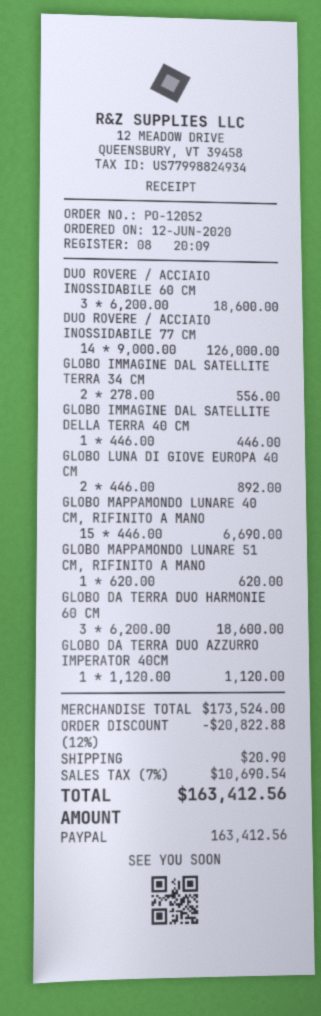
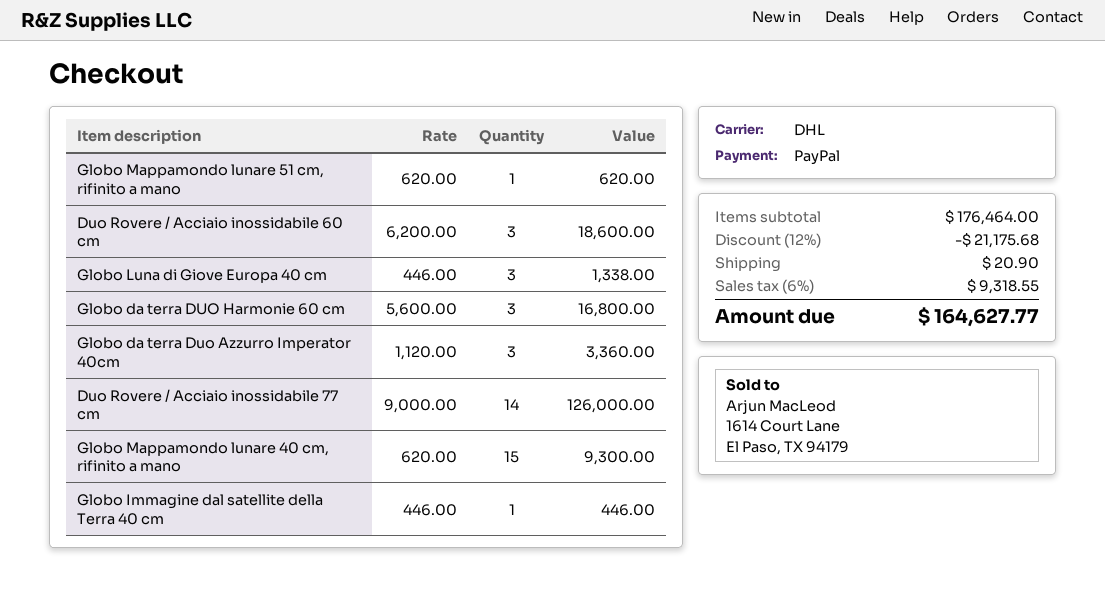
GLOBO IMMAGINE DAL SATELLITE TERRA 34 CM: 2 x 278.00 = 556.00 -> none
GLOBO LUNA DI GIOVE EUROPA 40 CM: 2 x 446.00 = 892.00 -> 3 x 446.00 = 1338.00
GLOBO MAPPAMONDO LUNARE 40 CM, RIFINITO A MANO: 15 x 446.00 = 6690.00 -> 15 x 620.00 = 9300.00
GLOBO DA TERRA DUO HARMONIE 60 CM: 3 x 6200.00 = 18600.00 -> 3 x 5600.00 = 16800.00
GLOBO DA TERRA DUO AZZURRO IMPERATOR 40CM: 1 x 1120.00 = 1120.00 -> 3 x 1120.00 = 3360.00
subtotal: 173524.00 -> 176464.00
discount: 12% = 20822.88 -> 12% = 21175.68
tax: 7% = 10690.54 -> 6% = 9318.55
total: 163412.56 -> 164627.77

